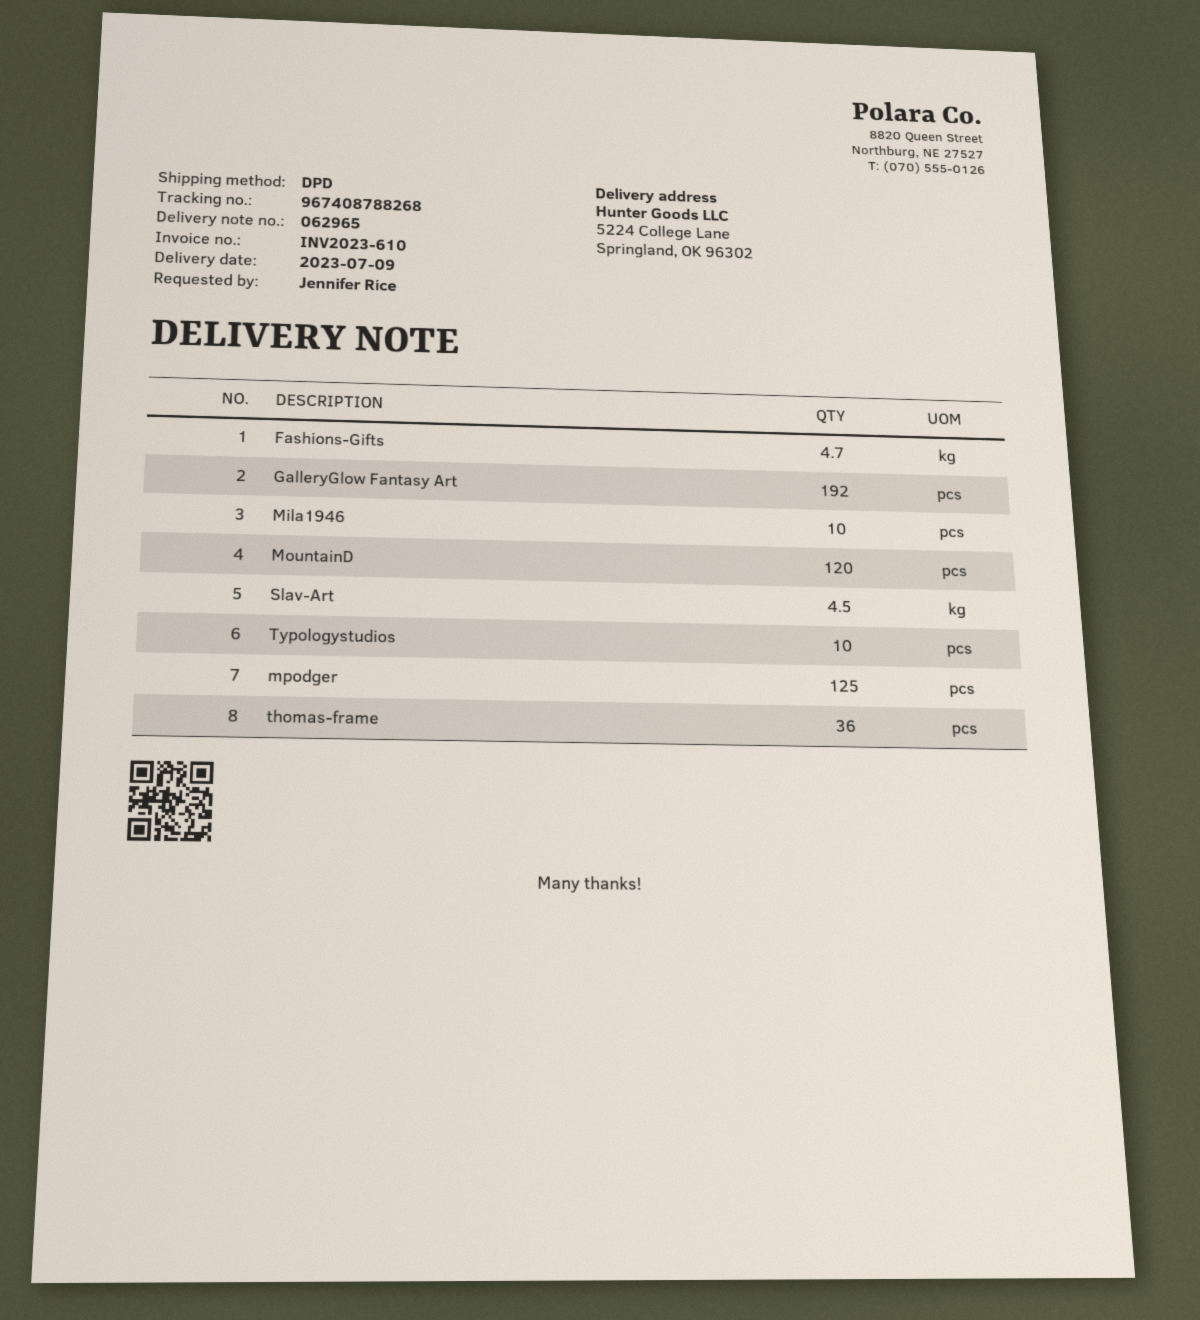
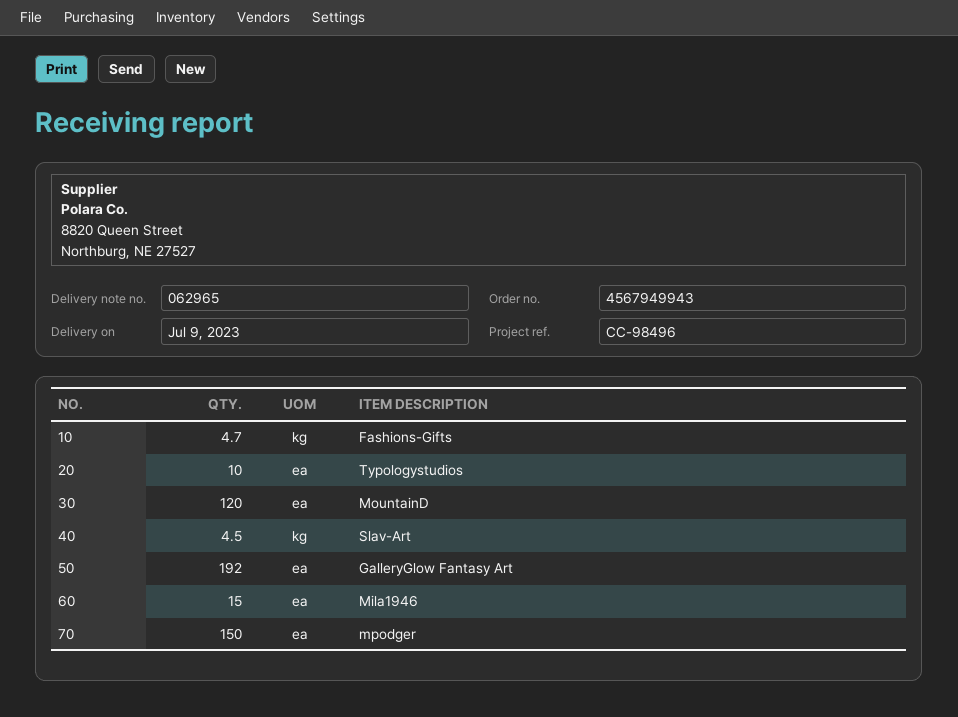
Mila1946: 10 -> 15
mpodger: 125 -> 150
thomas-frame: 36 -> none

